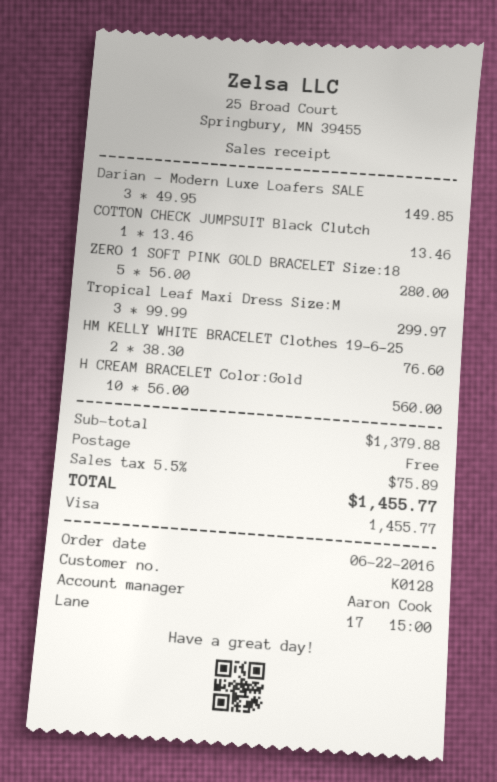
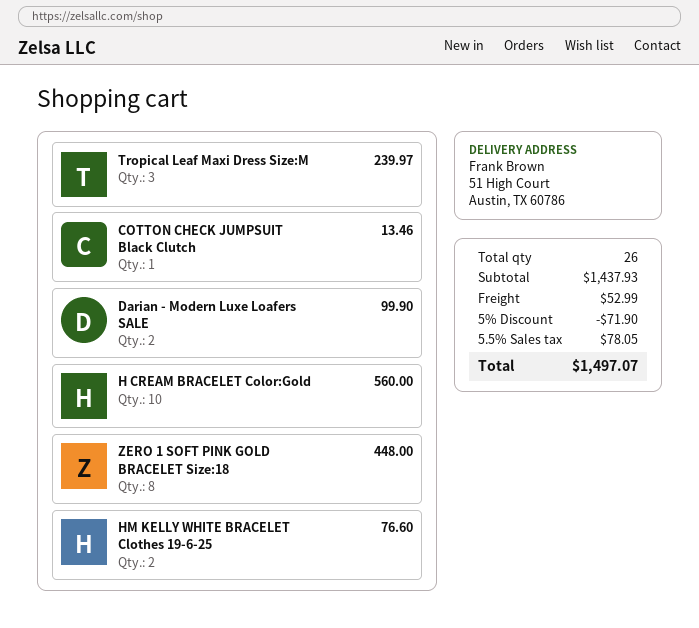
Darian - Modern Luxe Loafers SALE: 3 for 149.85 -> 2 for 99.90
ZERO 1 SOFT PINK GOLD BRACELET Size:18: 5 for 280.00 -> 8 for 448.00
Tropical Leaf Maxi Dress Size:M: 3 for 299.97 -> 3 for 239.97
subtotal: 1379.88 -> 1437.93
discount: none -> 5% = 71.90
shipping: 0.00 -> 52.99
tax: 5.5% = 75.89 -> 5.5% = 78.05
total: 1455.77 -> 1497.07

